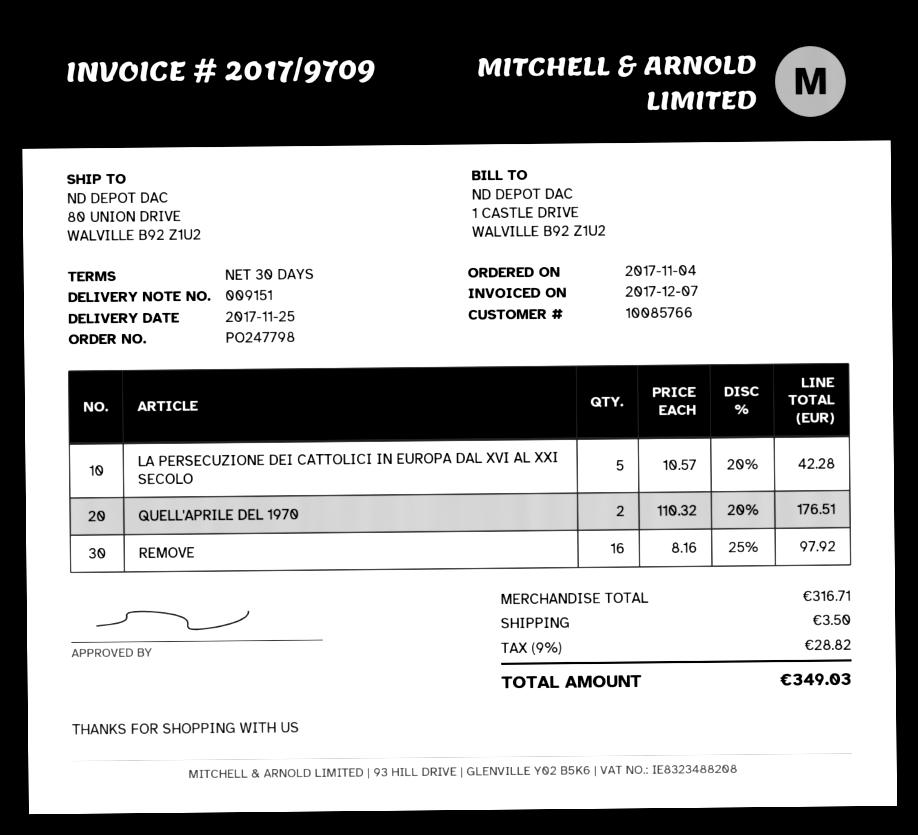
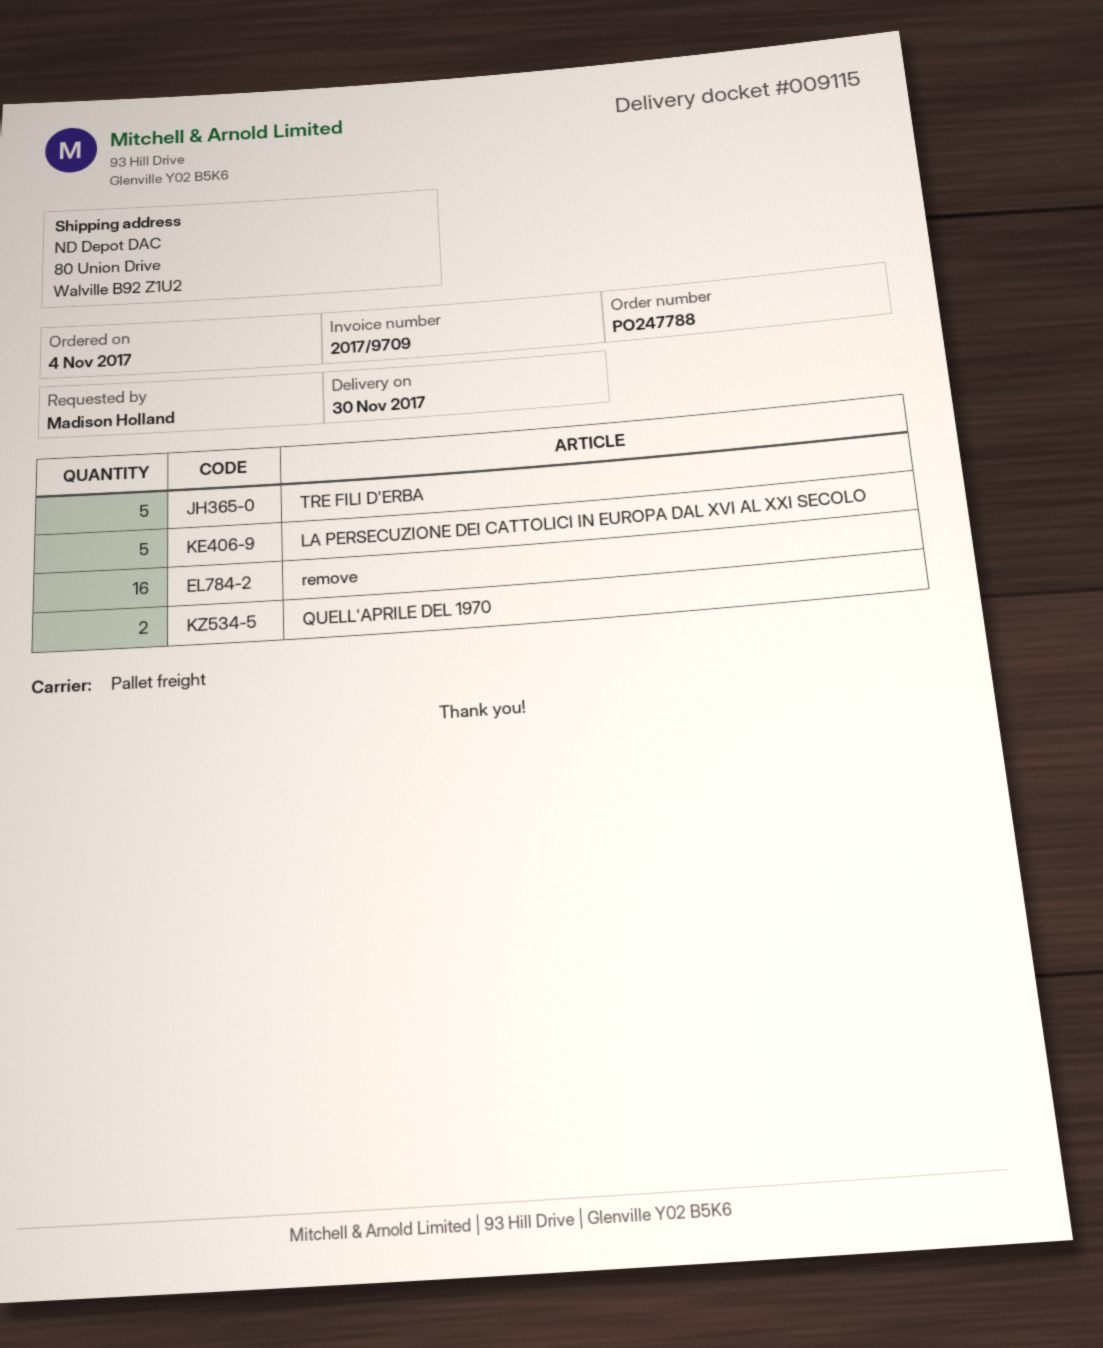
order number: PO247798 -> PO247788
delivery note number: 009151 -> 009115
delivery date: 2017-11-25 -> 2017-11-30
TRE FILI D'ERBA: none -> 5

